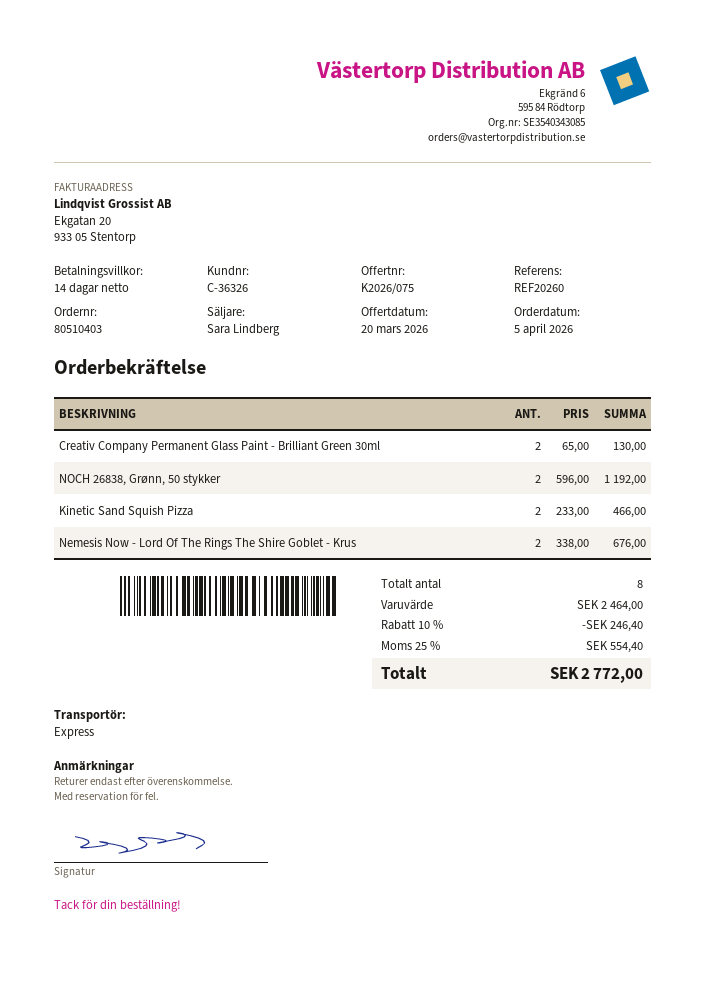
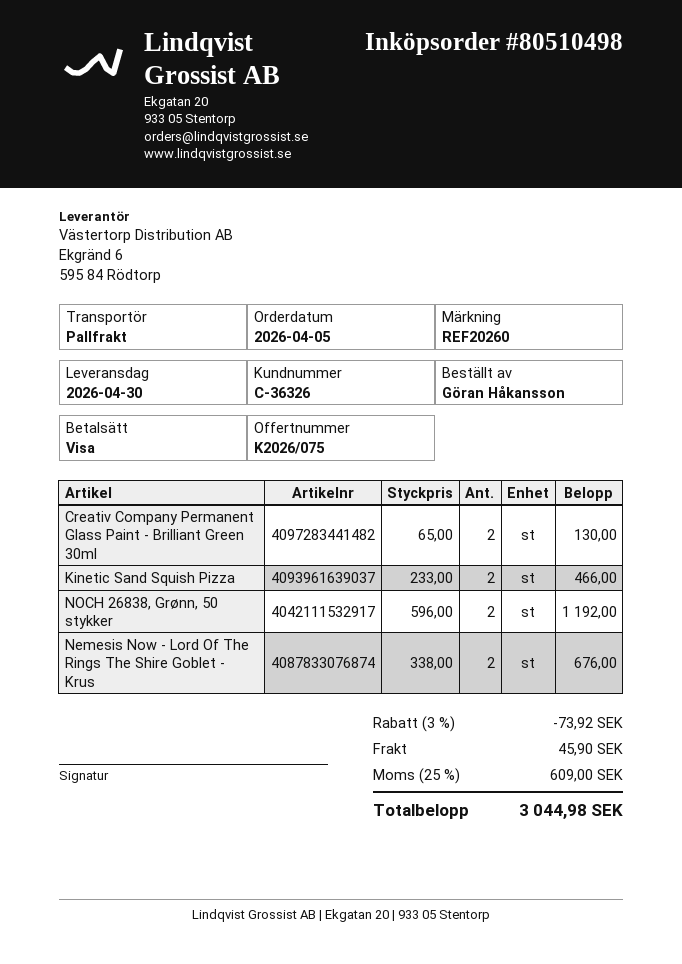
order number: 80510403 -> 80510498
shipping method: express -> pallet freight
discount: 10% = 246.40 -> 3% = 73.92
shipping: none -> 45.90
tax: 25% = 554.40 -> 25% = 609.00
total: 2772.00 -> 3044.98

